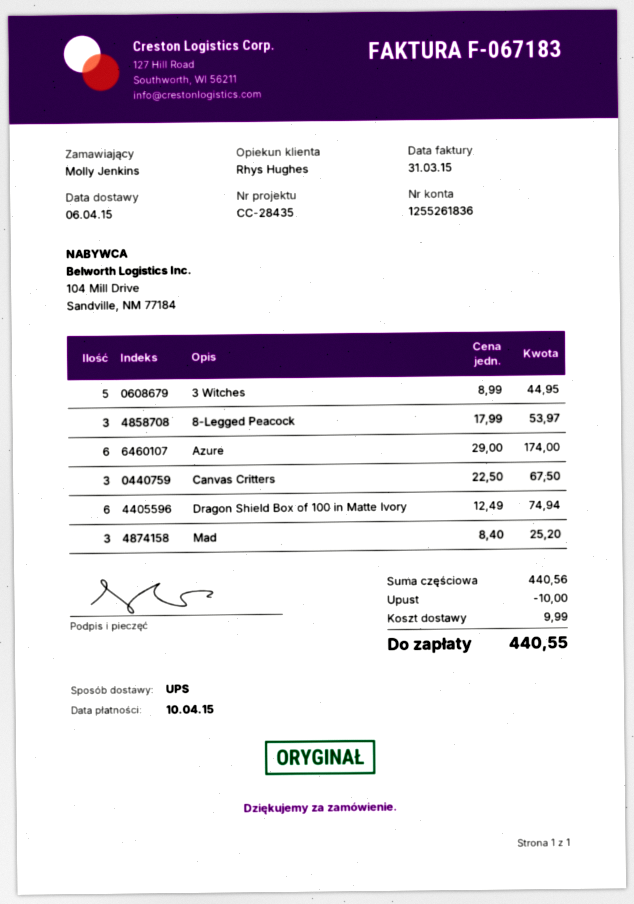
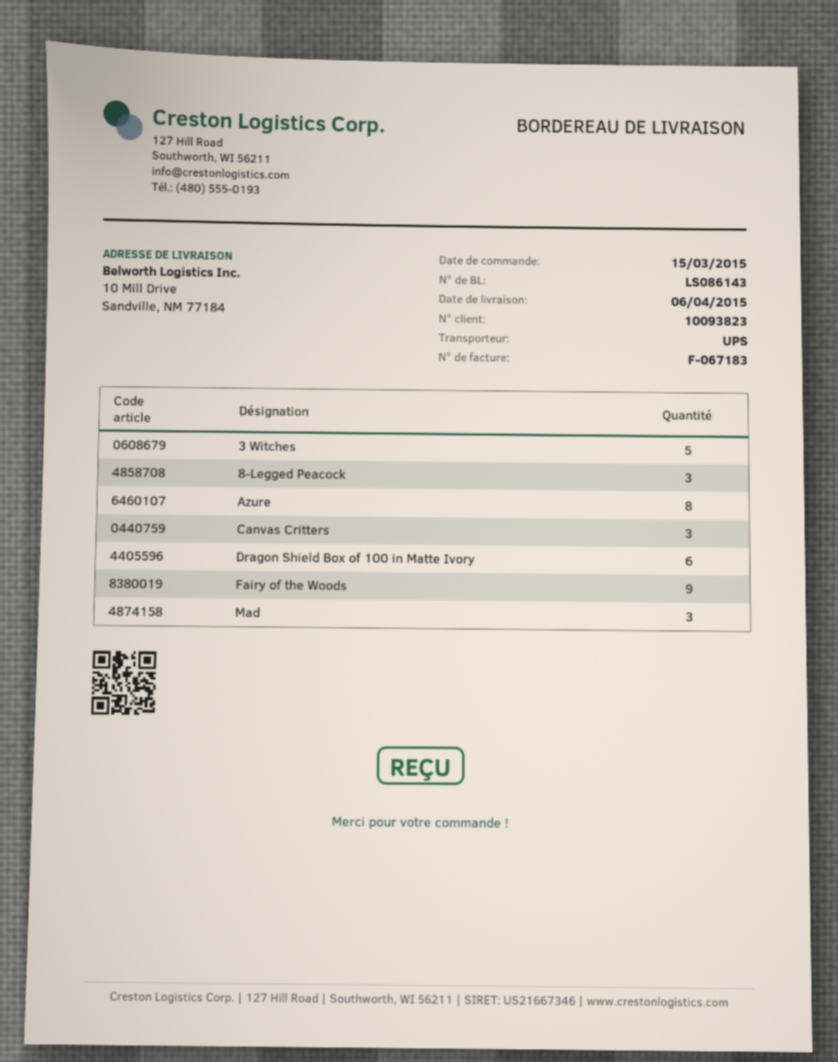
Azure: 6 -> 8
Fairy of the Woods: none -> 9

